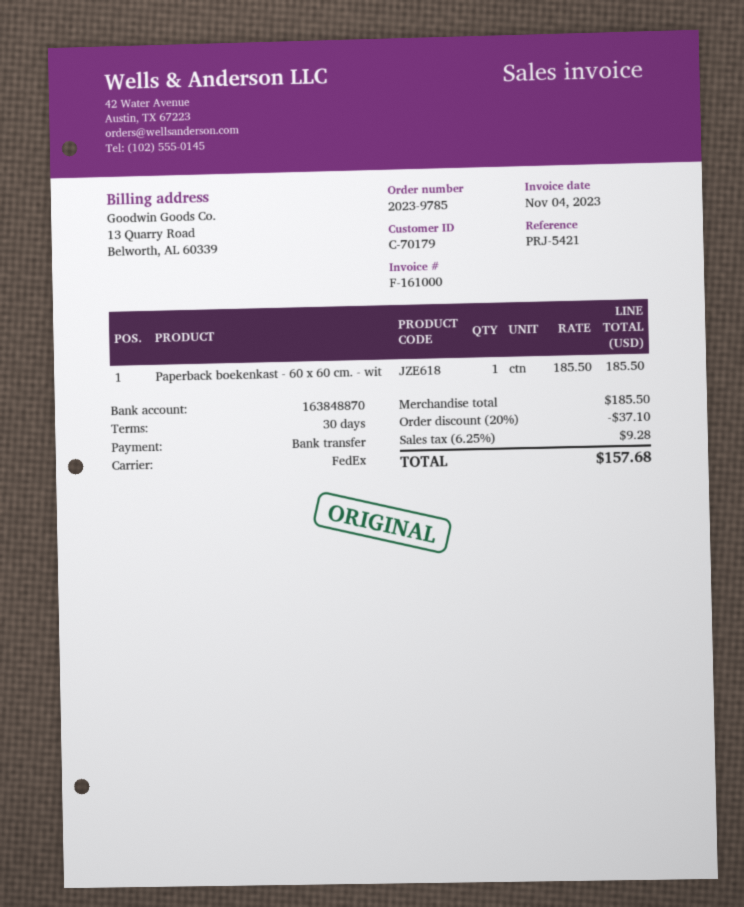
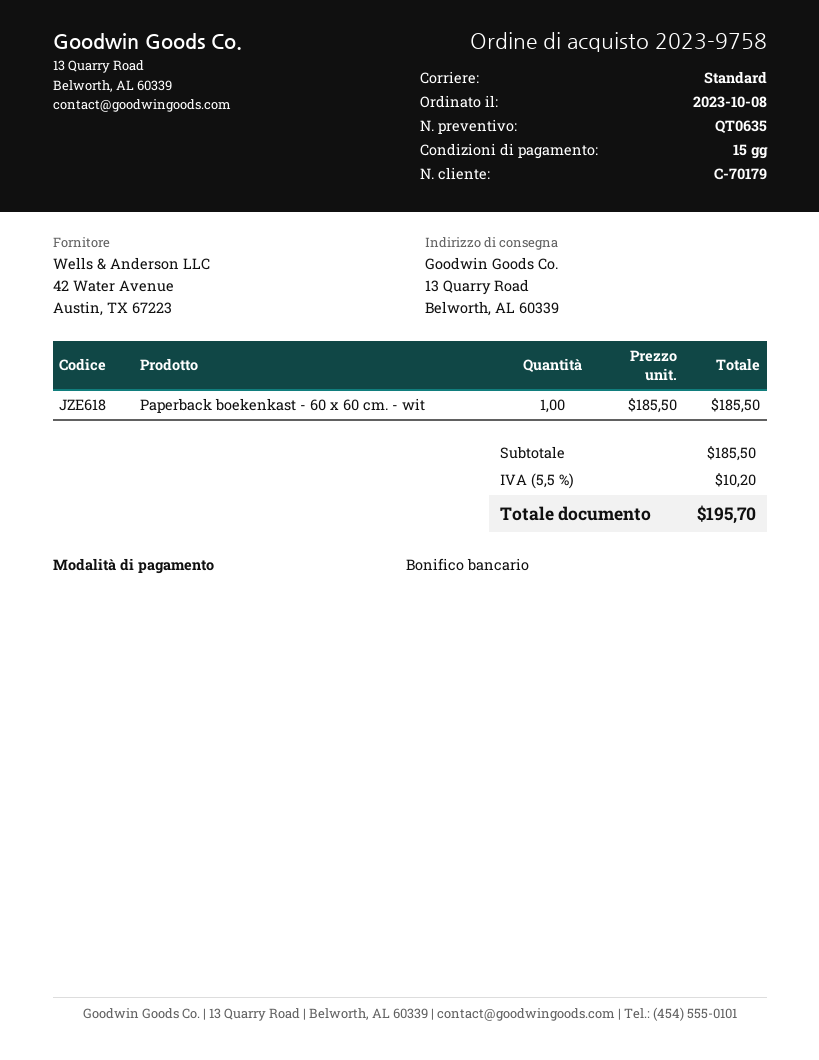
order number: 2023-9785 -> 2023-9758
payment terms: 30 days -> 15 days
shipping method: FedEx -> standard
discount: 20% = 37.10 -> none
tax: 6.25% = 9.28 -> 5.5% = 10.20
total: 157.68 -> 195.70

